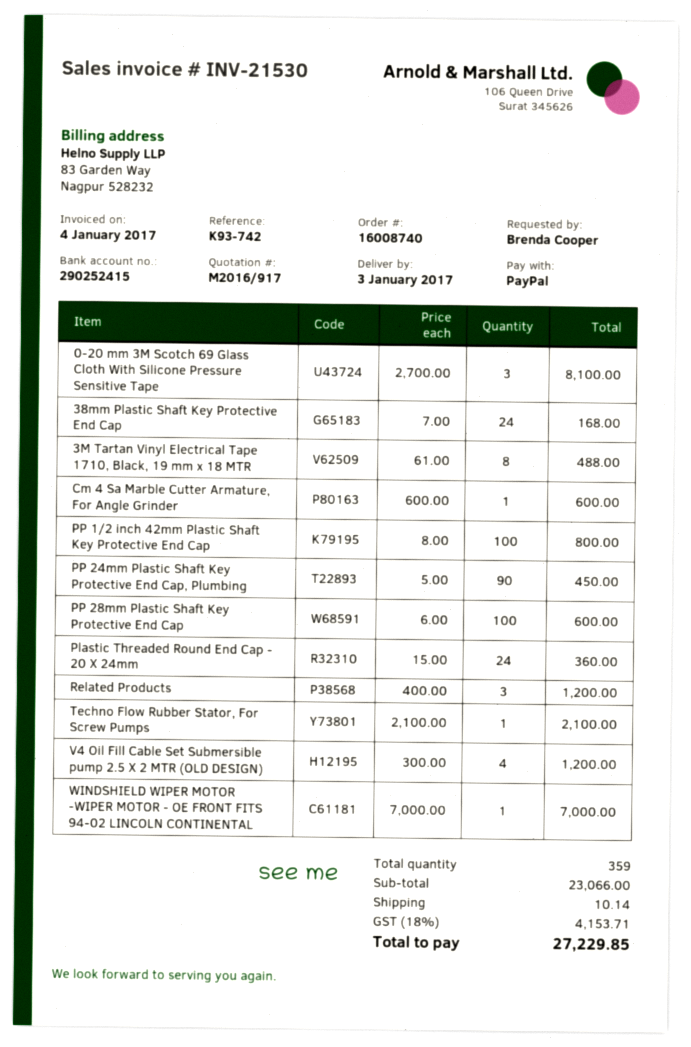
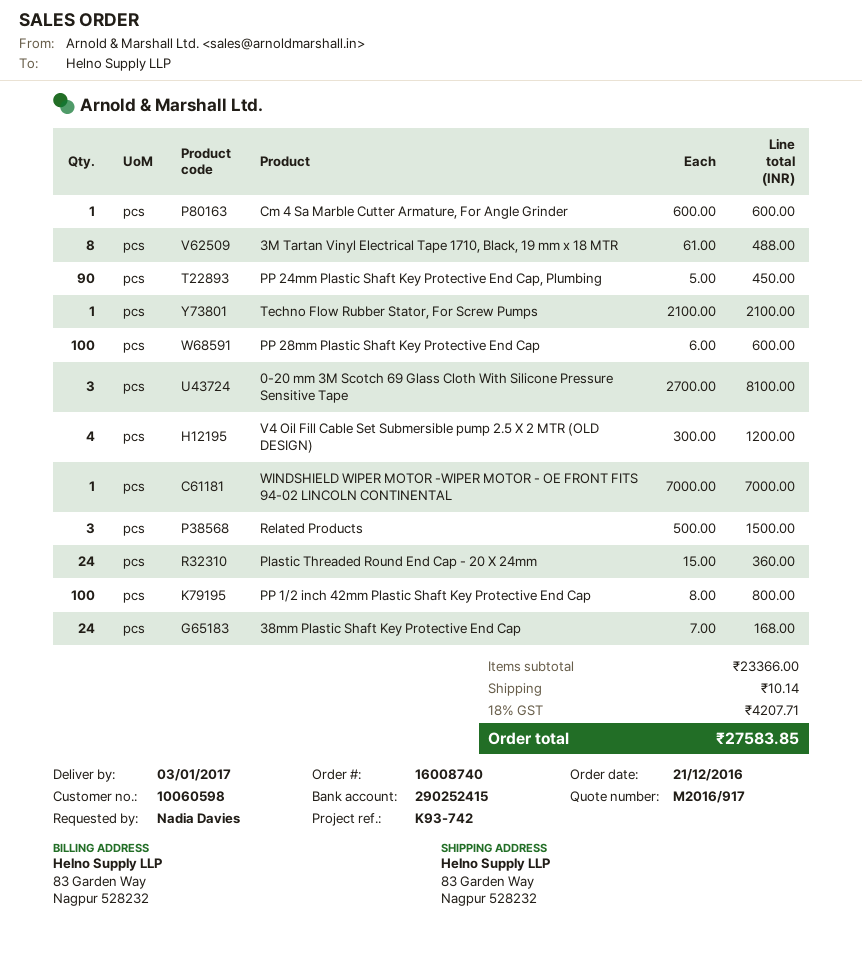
ordered by: Brenda Cooper -> Nadia Davies
Related Products: 3 x 400.00 = 1200.00 -> 3 x 500.00 = 1500.00
subtotal: 23066.00 -> 23366.00
tax: 18% = 4153.71 -> 18% = 4207.71
total: 27229.85 -> 27583.85

